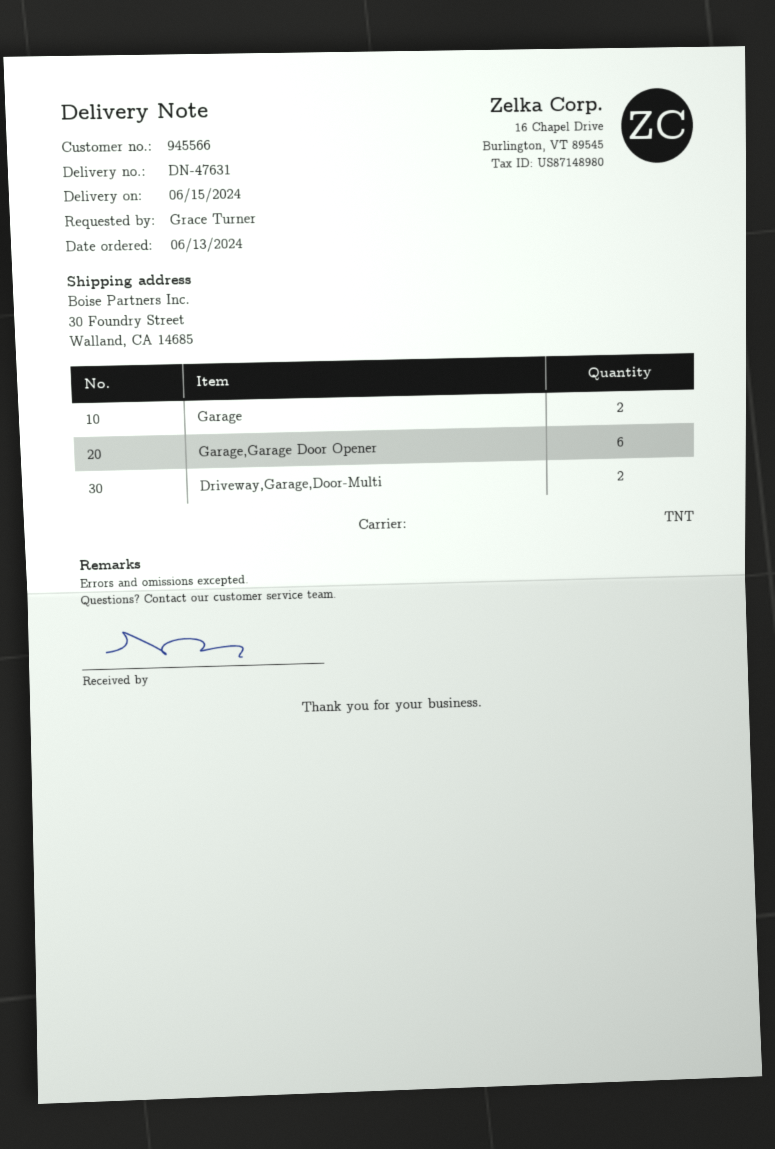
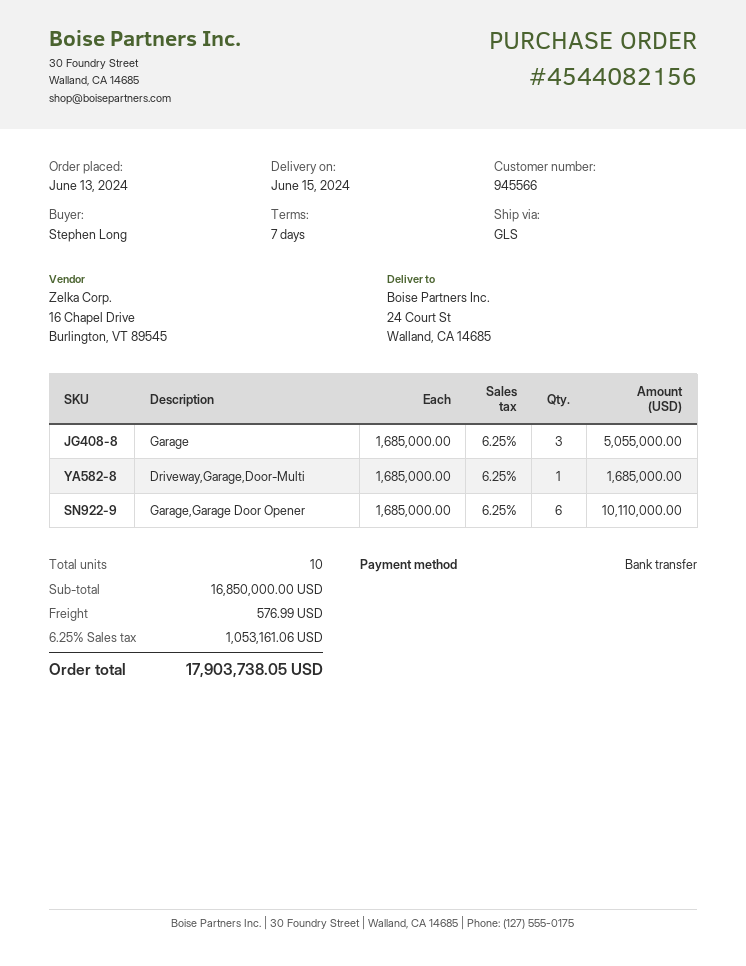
ordered by: Grace Turner -> Stephen Long
shipping method: TNT -> GLS
ship to: 30 Foundry Street, Walland, CA 14685 -> 24 Court St, Walland, CA 14685
Garage: 2 -> 3
Driveway,Garage,Door-Multi: 2 -> 1

